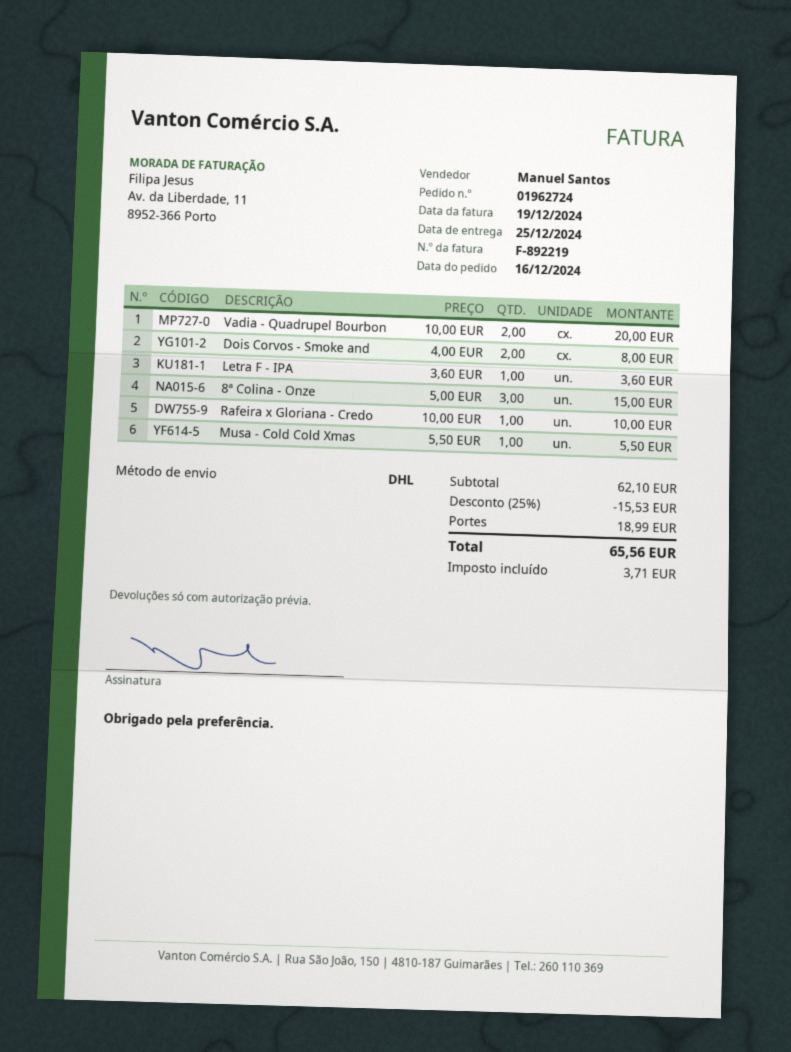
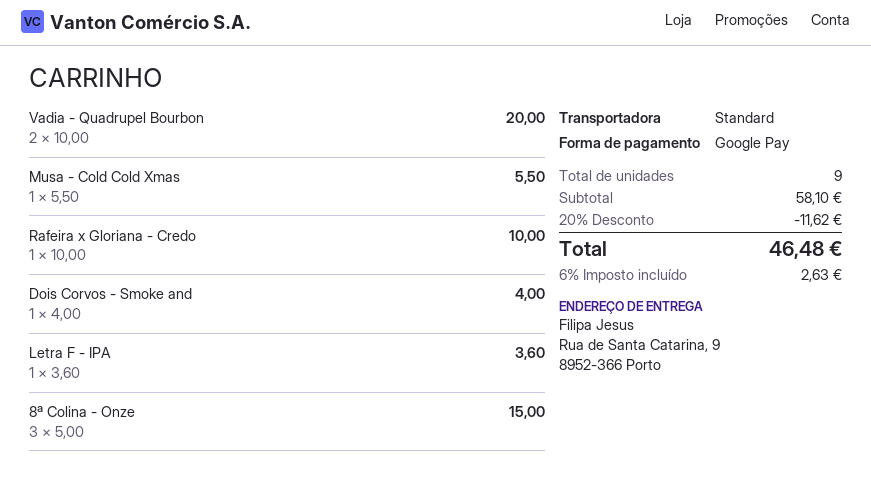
shipping method: DHL -> standard
Dois Corvos - Smoke and: 2 x 4.00 = 8.00 -> 1 x 4.00 = 4.00
subtotal: 62.10 -> 58.10
discount: 25% = 15.53 -> 20% = 11.62
shipping: 18.99 -> none
tax: 3.71 -> 2.63
total: 65.56 -> 46.48

